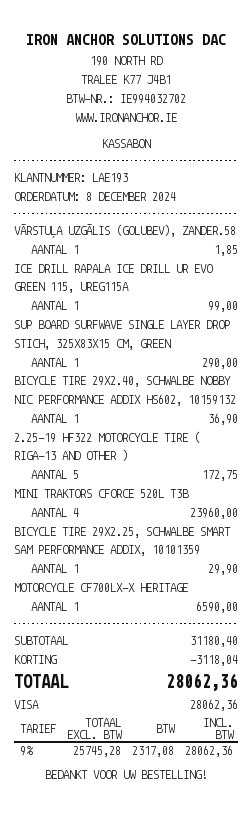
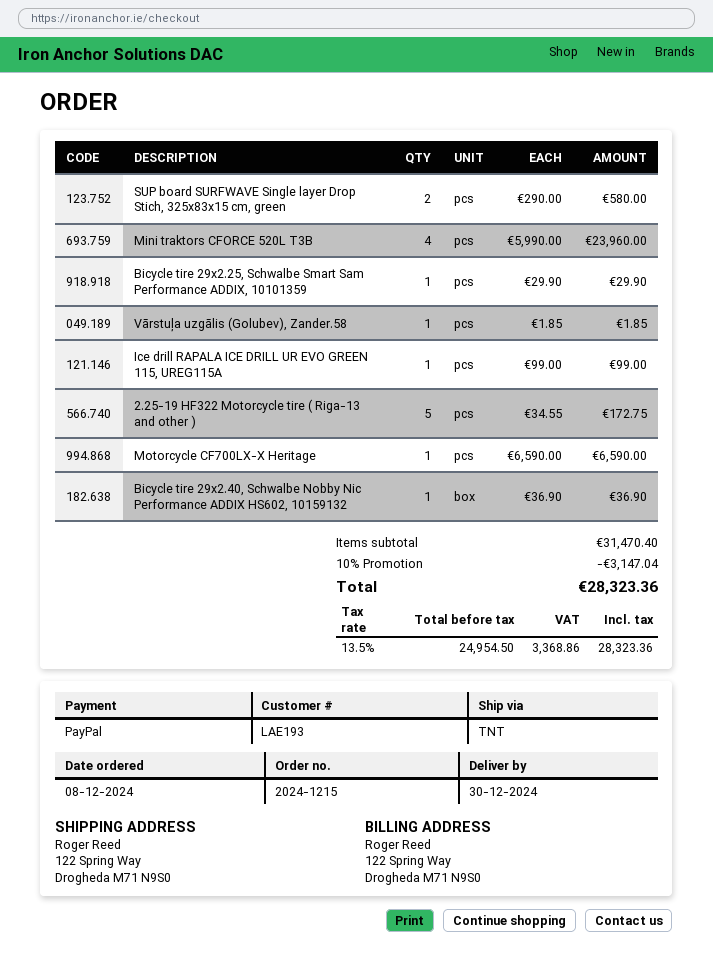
payment method: Visa -> PayPal
SUP BOARD SURFWAVE SINGLE LAYER DROP STICH, 325X83X15 CM, GREEN: 1 for 290.00 -> 2 for 580.00
subtotal: 31180.40 -> 31470.40
discount: 3118.04 -> 3147.04
net: 25745.28 -> 24954.50
tax: 9% = 2317.08 -> 13.5% = 3368.86
total: 28062.36 -> 28323.36

